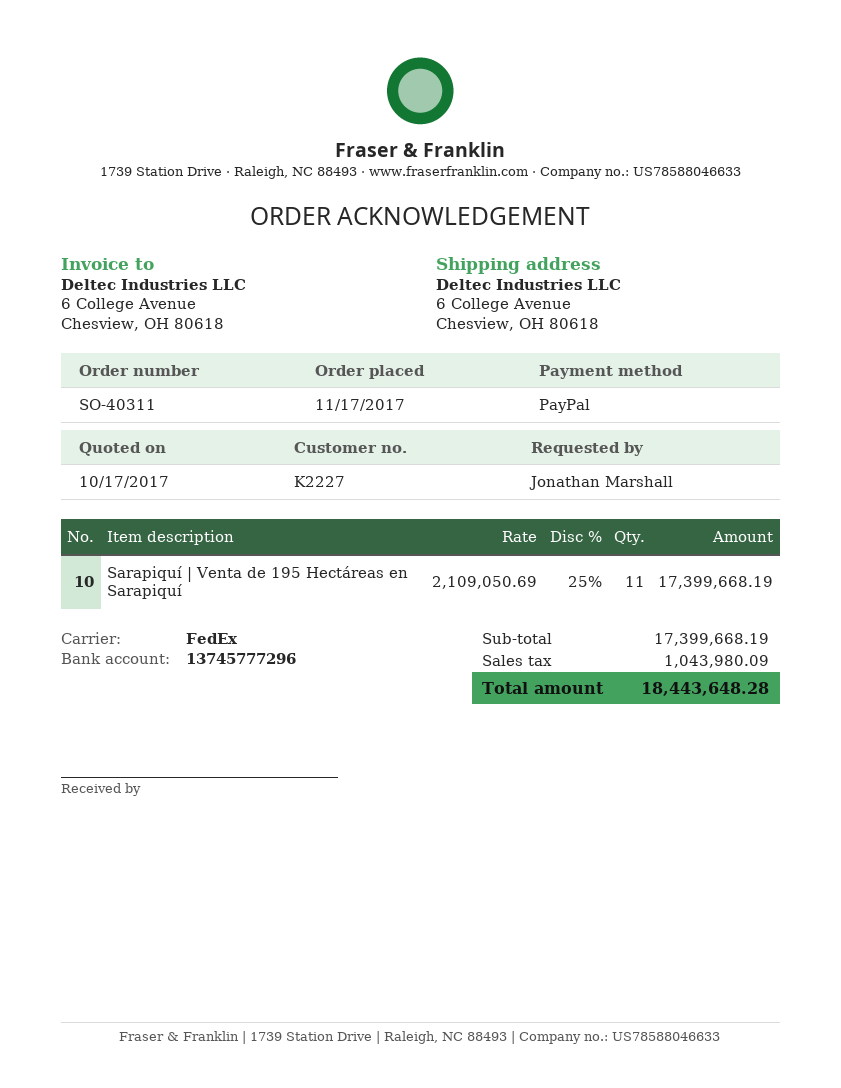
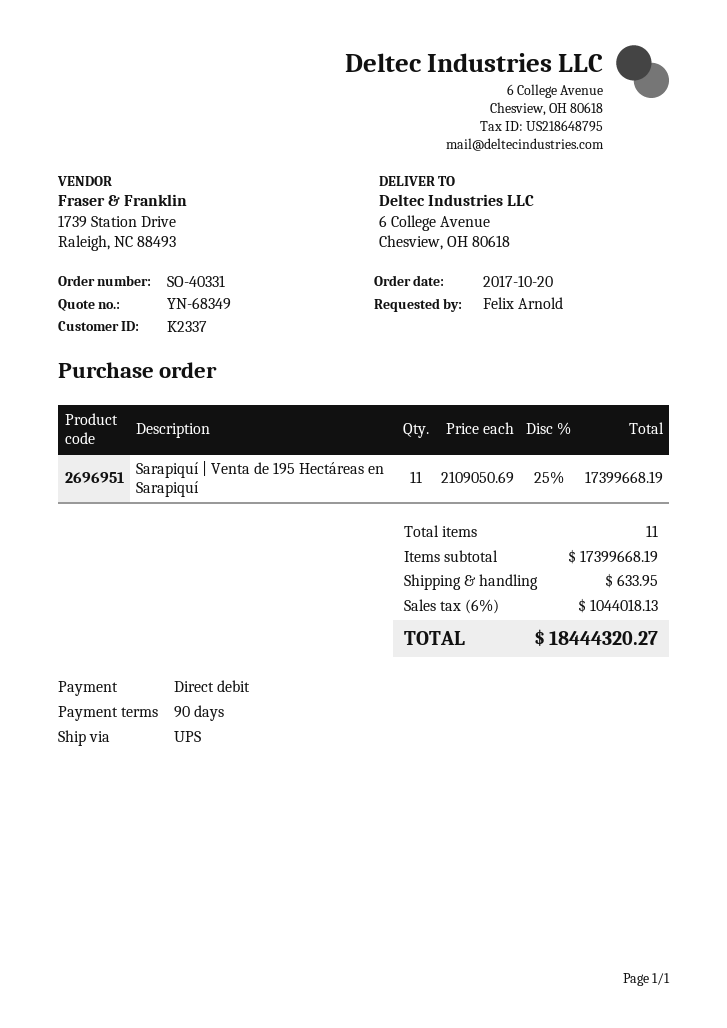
order number: SO-40311 -> SO-40331
order date: 2017-11-17 -> 2017-10-20
customer number: K2227 -> K2337
ordered by: Jonathan Marshall -> Felix Arnold
payment method: PayPal -> direct debit
shipping method: FedEx -> UPS
shipping: none -> 633.95
tax: 1043980.09 -> 1044018.13
total: 18443648.28 -> 18444320.27

